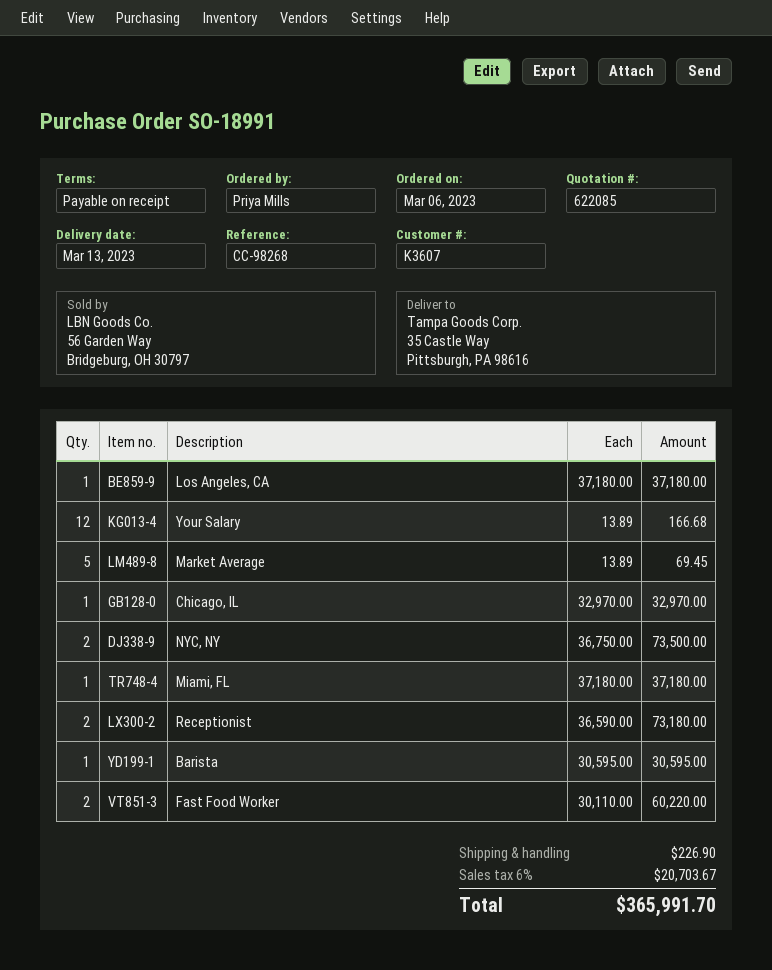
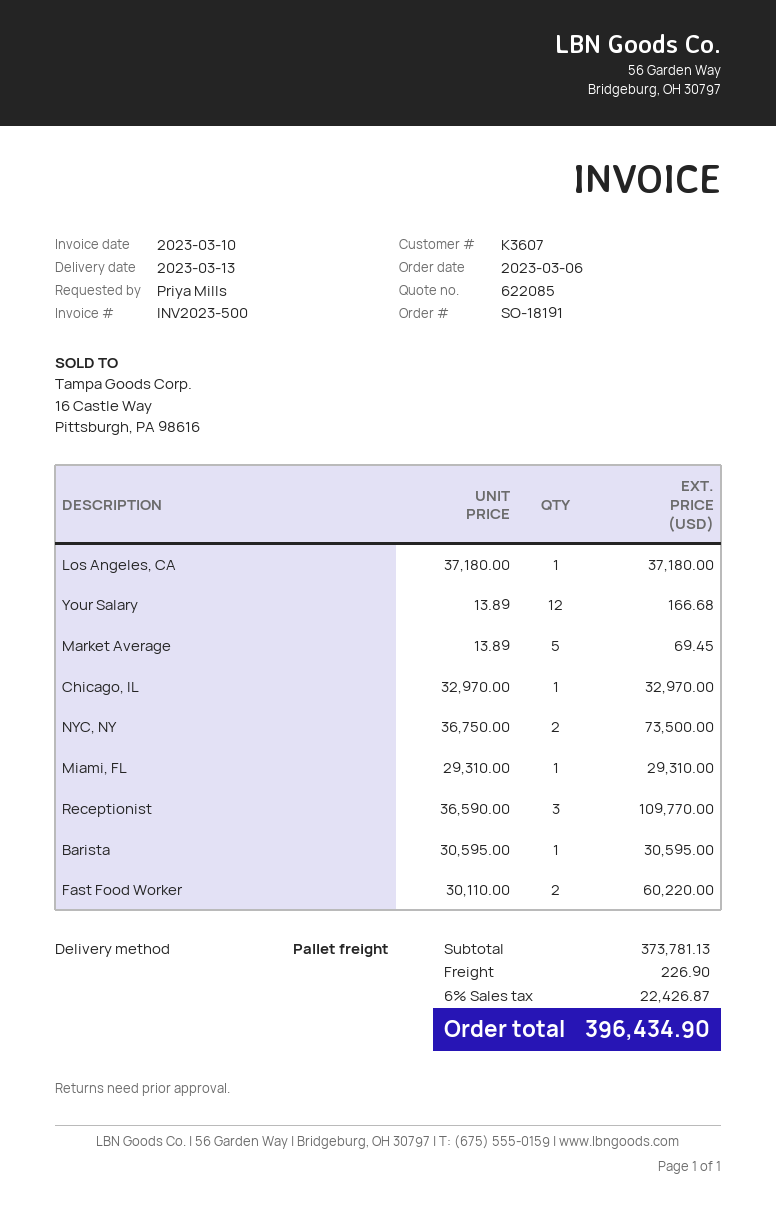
order number: SO-18991 -> SO-18191
Miami, FL: 1 x 37180.00 = 37180.00 -> 1 x 29310.00 = 29310.00
Receptionist: 2 x 36590.00 = 73180.00 -> 3 x 36590.00 = 109770.00
tax: 6% = 20703.67 -> 6% = 22426.87
total: 365991.70 -> 396434.90

